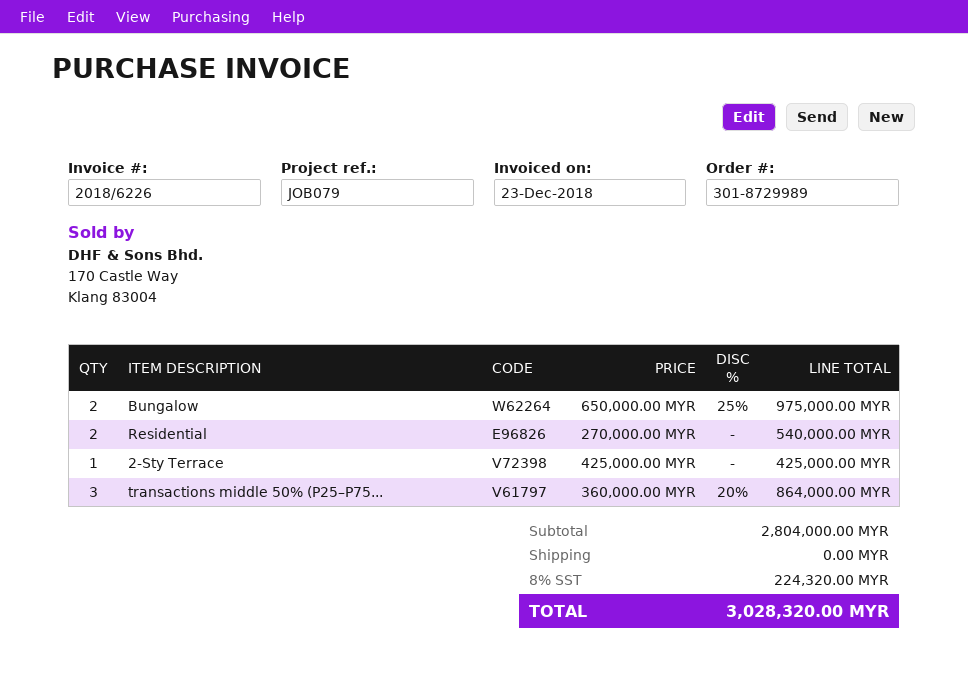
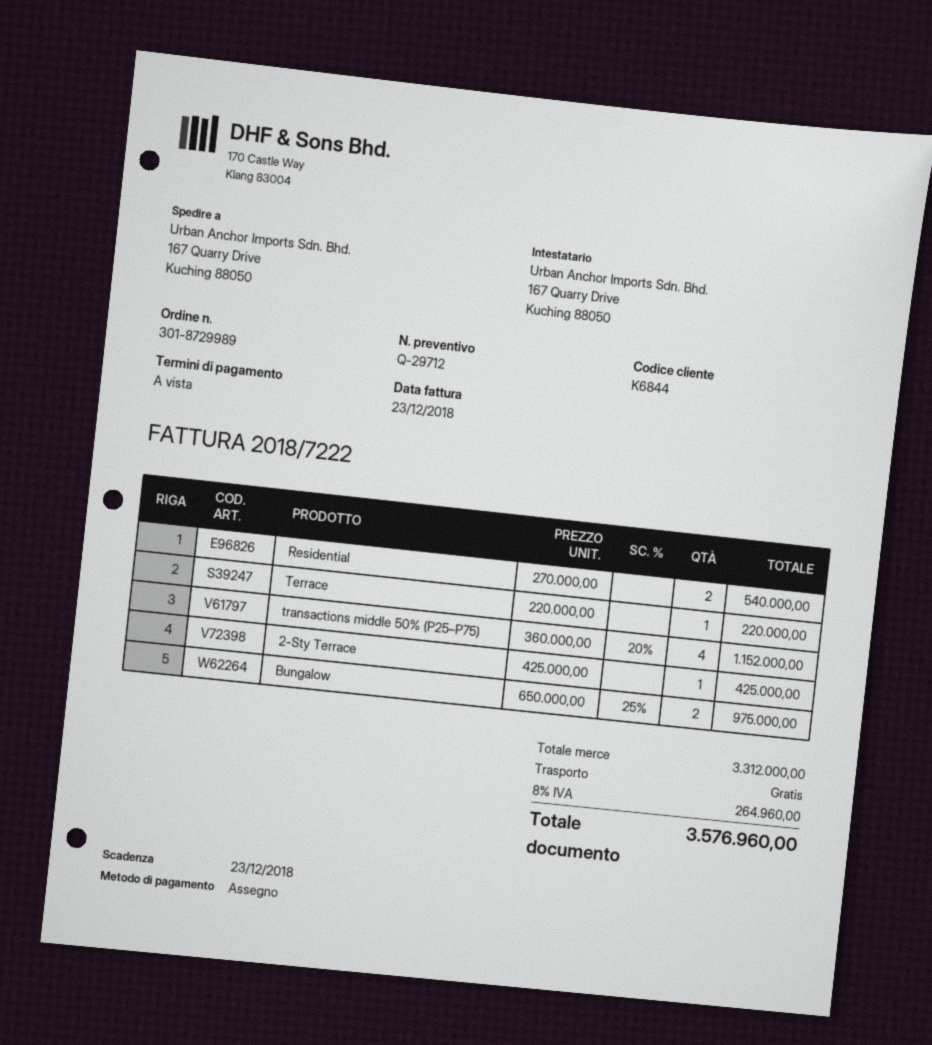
invoice number: 2018/6226 -> 2018/7222
transactions middle 50% (P25–P75...: 3 x 360000.00 - 20% = 864000.00 -> 4 x 360000.00 - 20% = 1152000.00
Terrace: none -> 1 x 220000.00 = 220000.00
subtotal: 2804000.00 -> 3312000.00
tax: 8% = 224320.00 -> 8% = 264960.00
total: 3028320.00 -> 3576960.00

